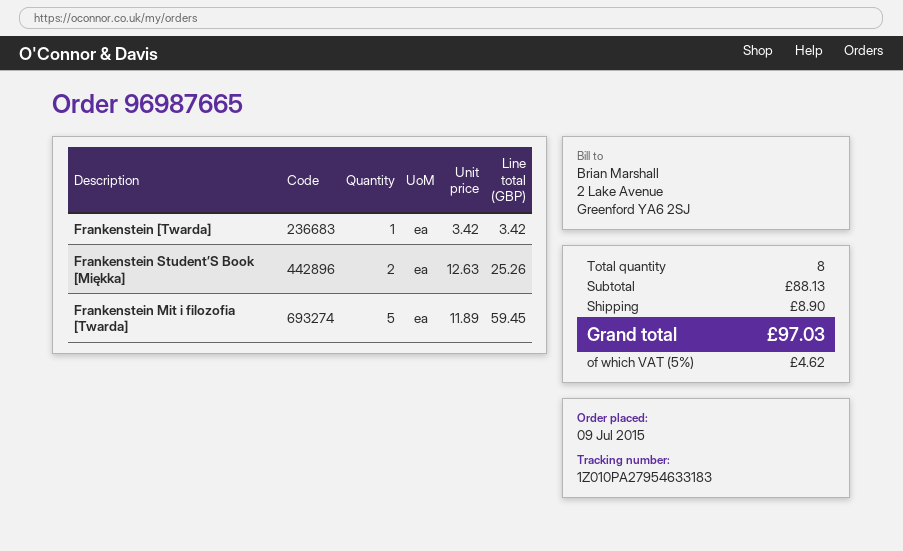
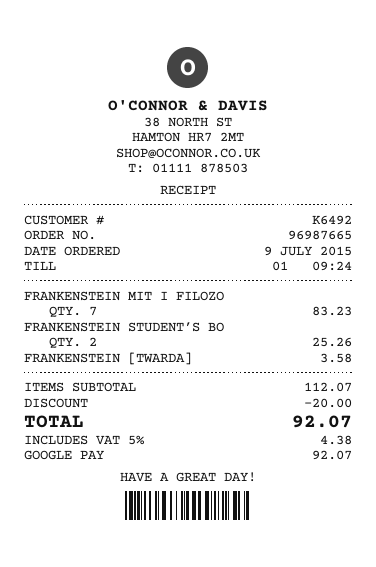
Frankenstein [Twarda]: 1 for 3.42 -> 1 for 3.58
Frankenstein Mit i filozofia [Twarda]: 5 for 59.45 -> 7 for 83.23
subtotal: 88.13 -> 112.07
discount: none -> 20.00
shipping: 8.90 -> none
tax: 5% = 4.62 -> 5% = 4.38
total: 97.03 -> 92.07

